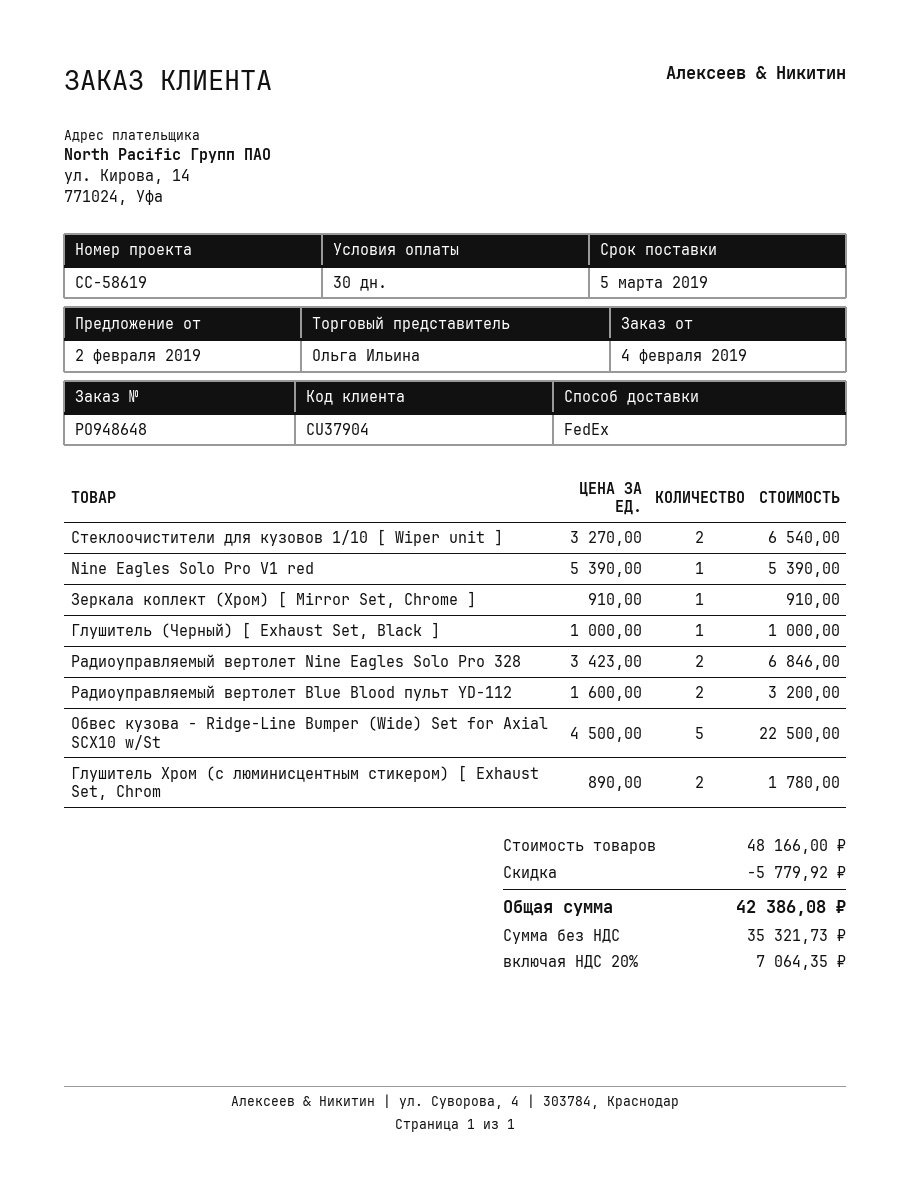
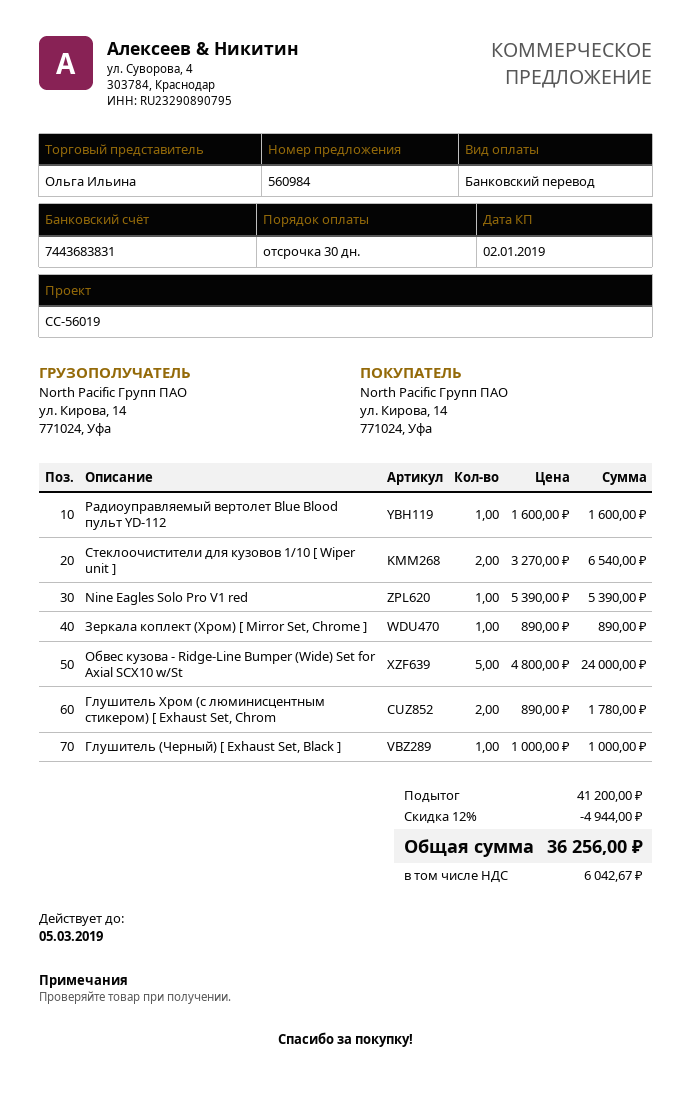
quote date: 2019-02-02 -> 2019-01-02
reference: CC-58619 -> CC-56019
Зеркала коплект (Хром) [ Mirror Set, Chrome ]: 1 x 910.00 = 910.00 -> 1 x 890.00 = 890.00
Радиоуправляемый вертолет Nine Eagles Solo Pro 328: 2 x 3423.00 = 6846.00 -> none
Радиоуправляемый вертолет Blue Blood пульт YD-112: 2 x 1600.00 = 3200.00 -> 1 x 1600.00 = 1600.00
Обвес кузова - Ridge-Line Bumper (Wide) Set for Axial SCX10 w/St: 5 x 4500.00 = 22500.00 -> 5 x 4800.00 = 24000.00
subtotal: 48166.00 -> 41200.00
discount: 5779.92 -> 4944.00
tax: 7064.35 -> 6042.67
total: 42386.08 -> 36256.00

